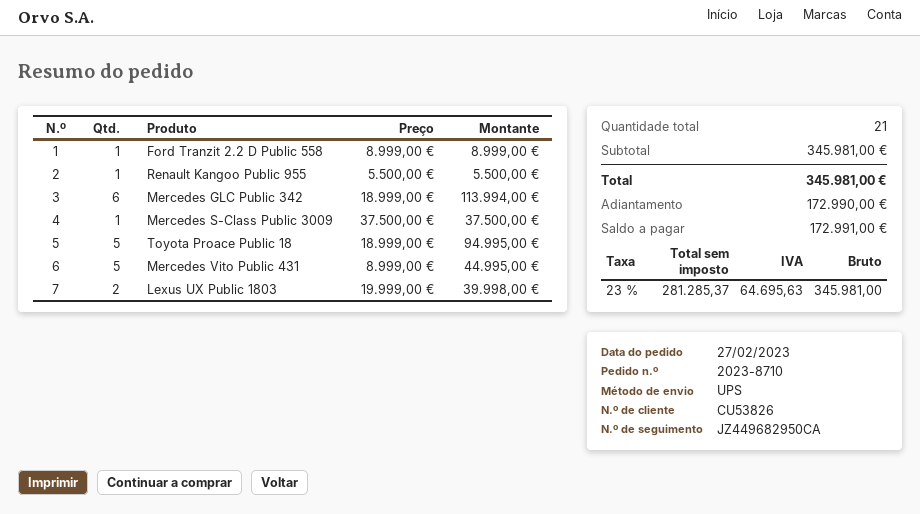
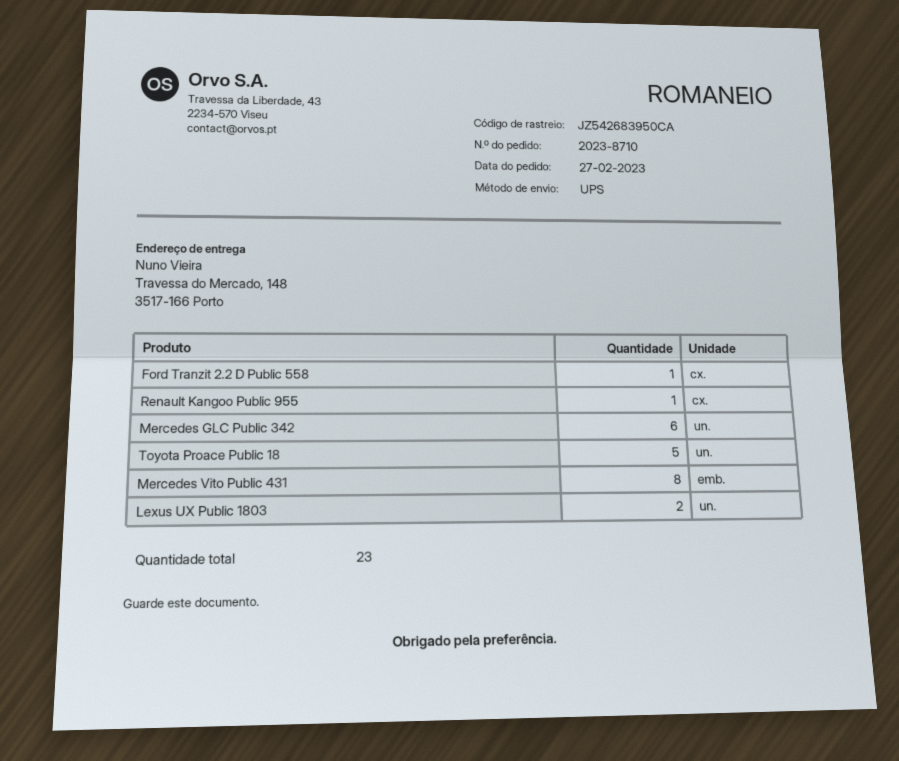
tracking number: JZ449682950CA -> JZ542683950CA
Mercedes S-Class Public 3009: 1 -> none
Mercedes Vito Public 431: 5 -> 8
total quantity: 21 -> 23

